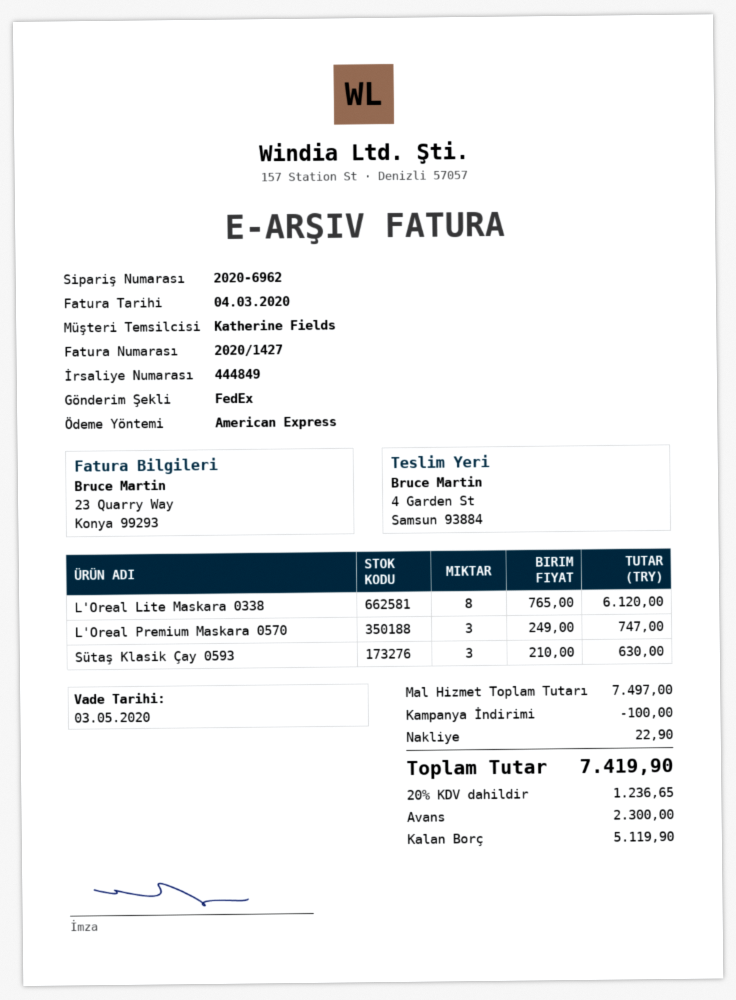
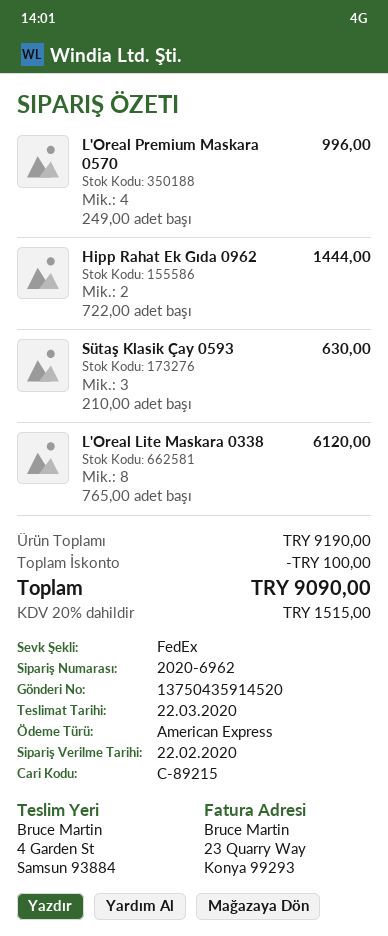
L'Oreal Premium Maskara 0570: 3 x 249.00 = 747.00 -> 4 x 249.00 = 996.00
Hipp Rahat Ek Gıda 0962: none -> 2 x 722.00 = 1444.00
subtotal: 7497.00 -> 9190.00
shipping: 22.90 -> none
tax: 20% = 1236.65 -> 20% = 1515.00
total: 7419.90 -> 9090.00

